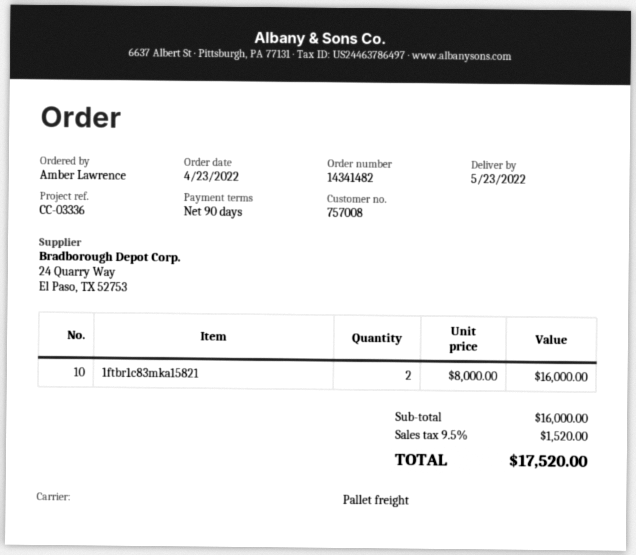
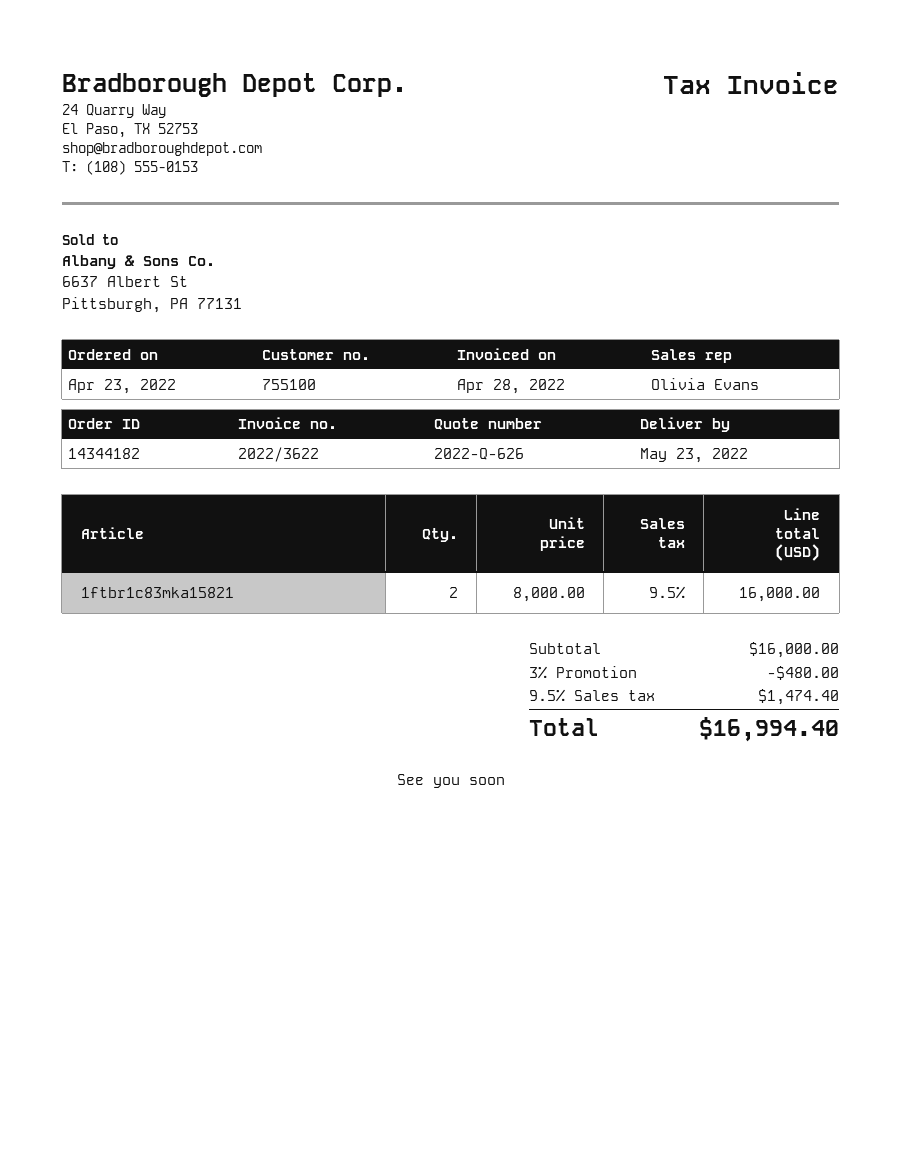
order number: 14341482 -> 14344182
customer number: 757008 -> 755100
discount: none -> 3% = 480.00
tax: 9.5% = 1520.00 -> 9.5% = 1474.40
total: 17520.00 -> 16994.40

